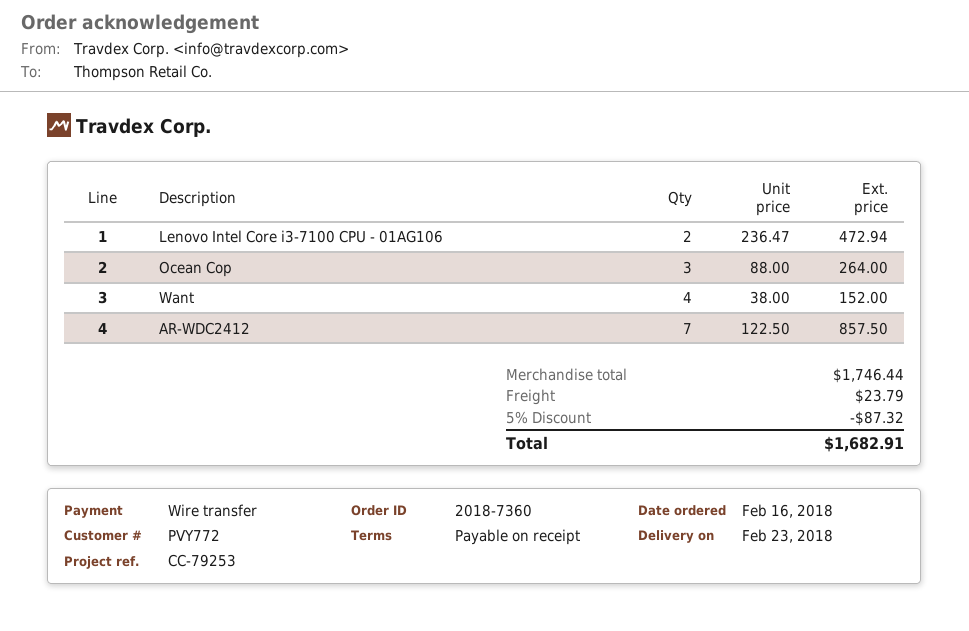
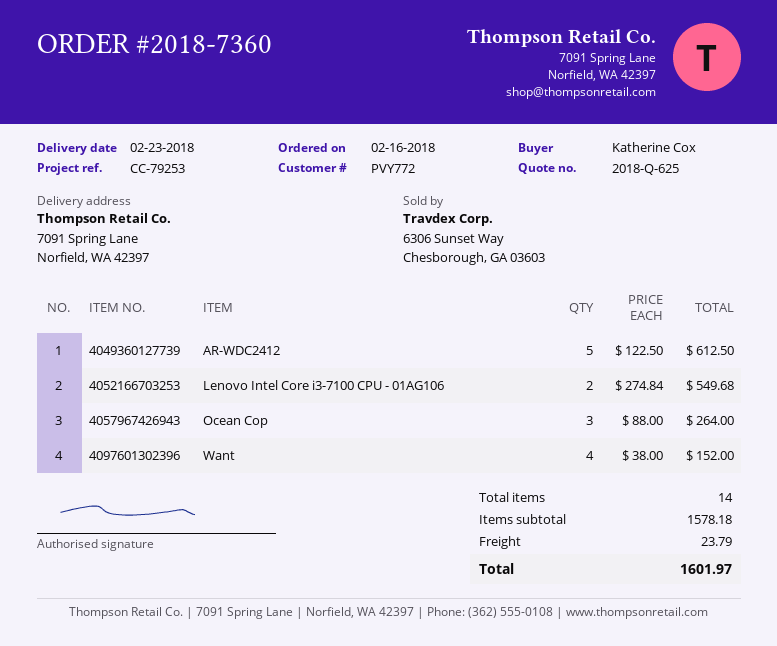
Lenovo Intel Core i3-7100 CPU - 01AG106: 2 x 236.47 = 472.94 -> 2 x 274.84 = 549.68
AR-WDC2412: 7 x 122.50 = 857.50 -> 5 x 122.50 = 612.50
subtotal: 1746.44 -> 1578.18
discount: 5% = 87.32 -> none
total: 1682.91 -> 1601.97

